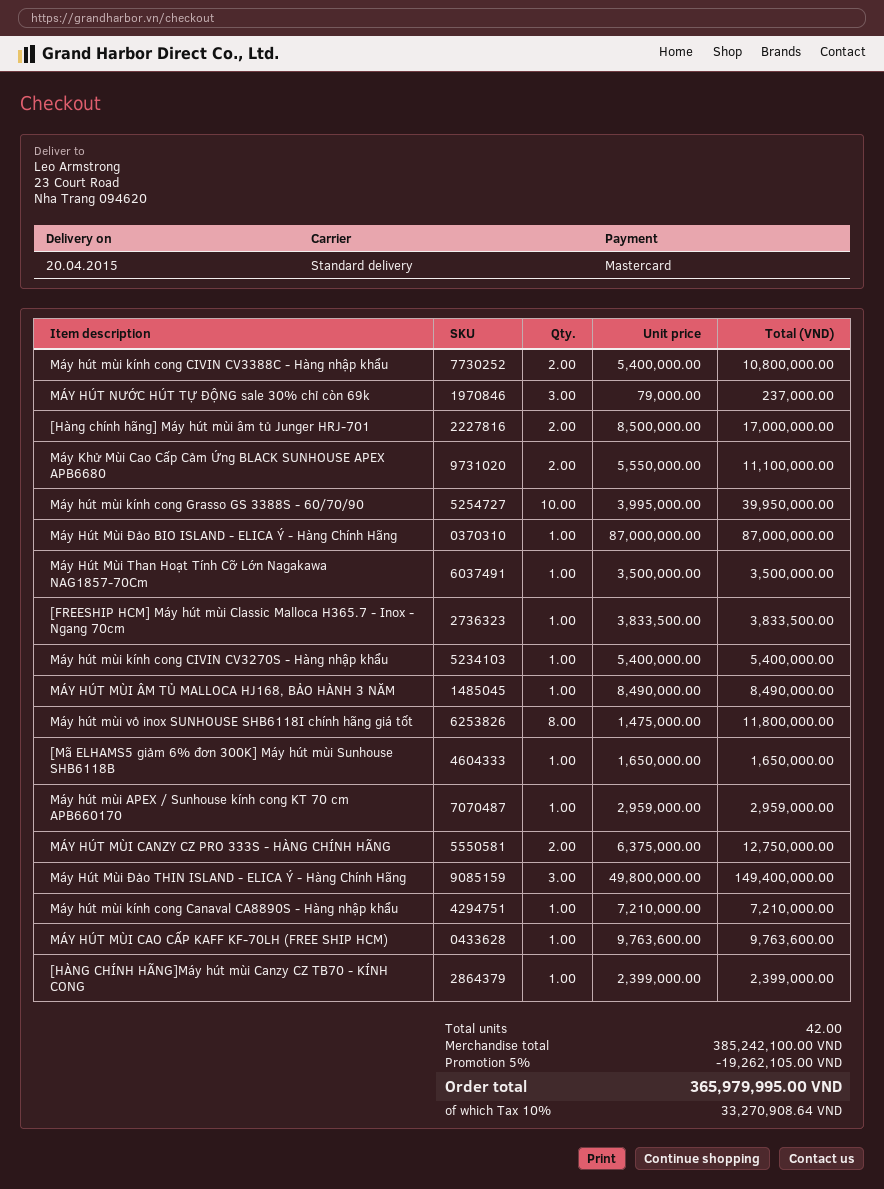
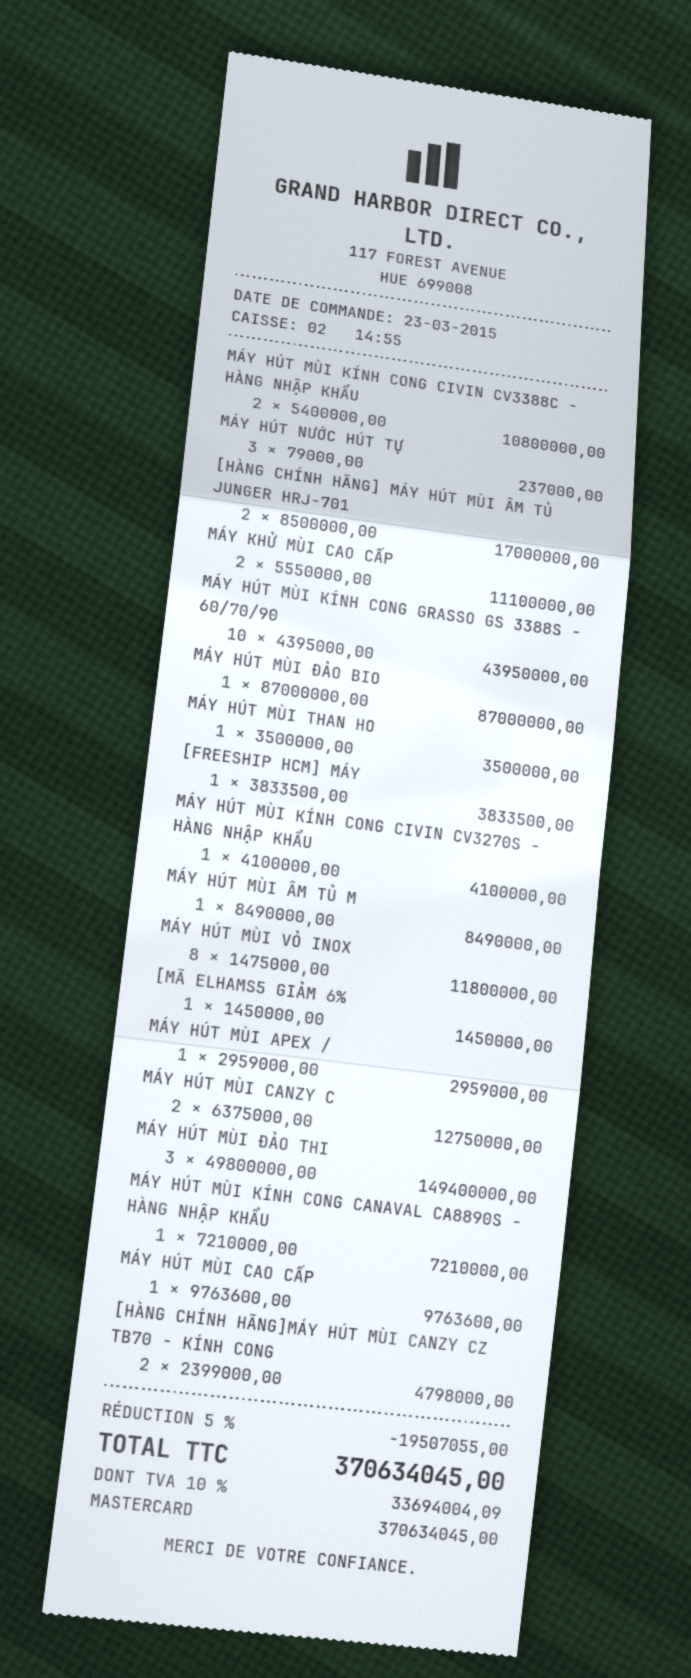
Máy hút mùi kính cong Grasso GS 3388S - 60/70/90: 10 x 3995000.00 = 39950000.00 -> 10 x 4395000.00 = 43950000.00
Máy hút mùi kính cong CIVIN CV3270S - Hàng nhập khẩu: 1 x 5400000.00 = 5400000.00 -> 1 x 4100000.00 = 4100000.00
[Mã ELHAMS5 giảm 6% đơn 300K] Máy hút mùi Sunhouse SHB6118B: 1 x 1650000.00 = 1650000.00 -> 1 x 1450000.00 = 1450000.00
[HÀNG CHÍNH HÃNG]Máy hút mùi Canzy CZ TB70 - KÍNH CONG: 1 x 2399000.00 = 2399000.00 -> 2 x 2399000.00 = 4798000.00
discount: 5% = 19262105.00 -> 5% = 19507055.00
tax: 10% = 33270908.64 -> 10% = 33694004.09
total: 365979995.00 -> 370634045.00

